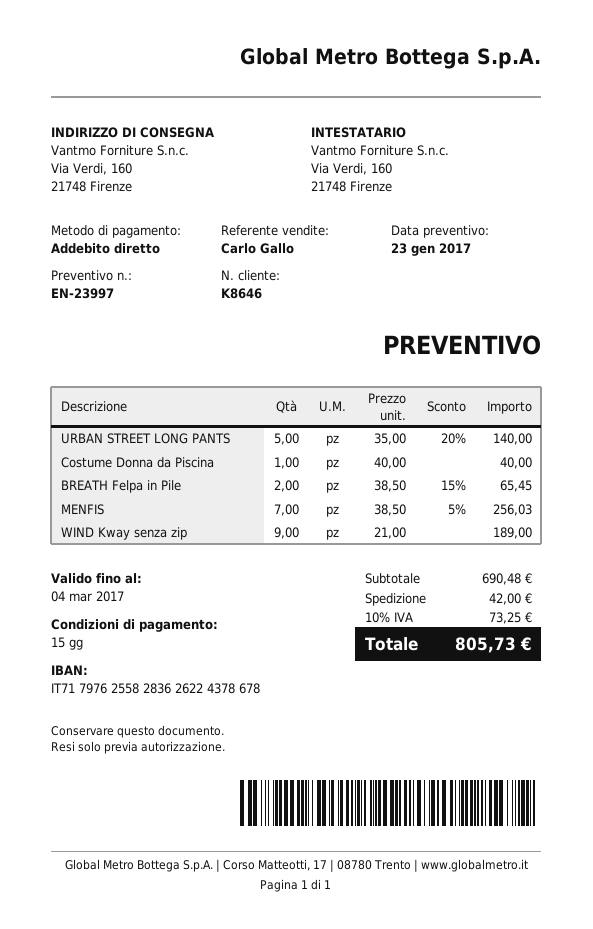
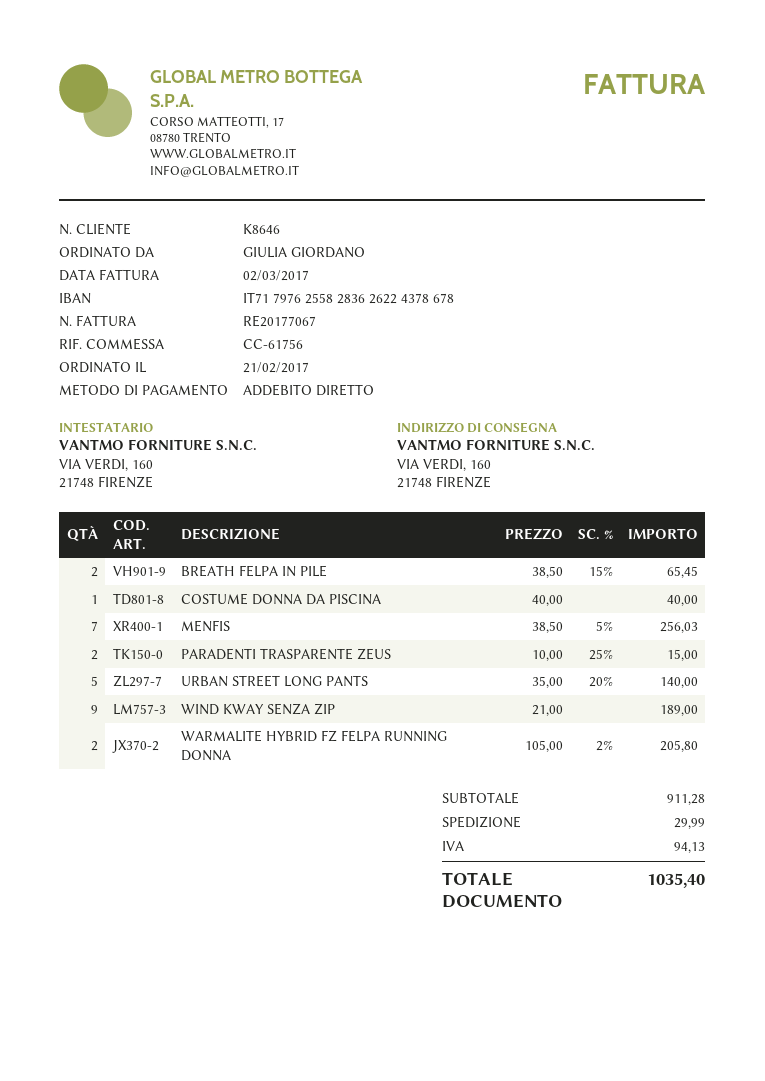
PARADENTI TRASPARENTE ZEUS: none -> 2 x 10.00 - 25% = 15.00
WARMALITE HYBRID FZ FELPA RUNNING DONNA: none -> 2 x 105.00 - 2% = 205.80
subtotal: 690.48 -> 911.28
shipping: 42.00 -> 29.99
tax: 73.25 -> 94.13
total: 805.73 -> 1035.40

